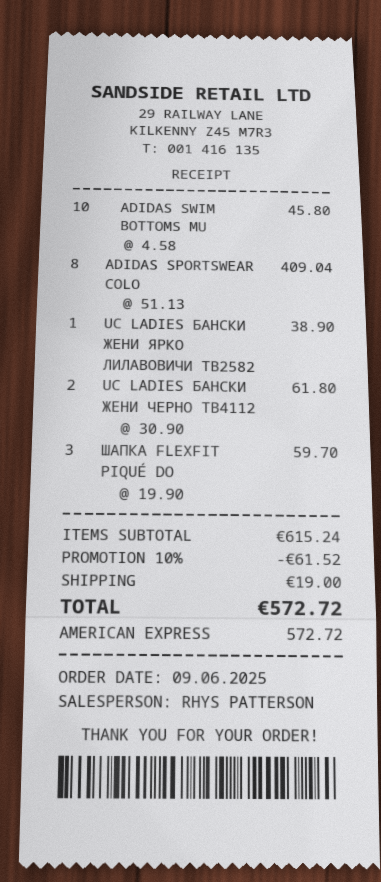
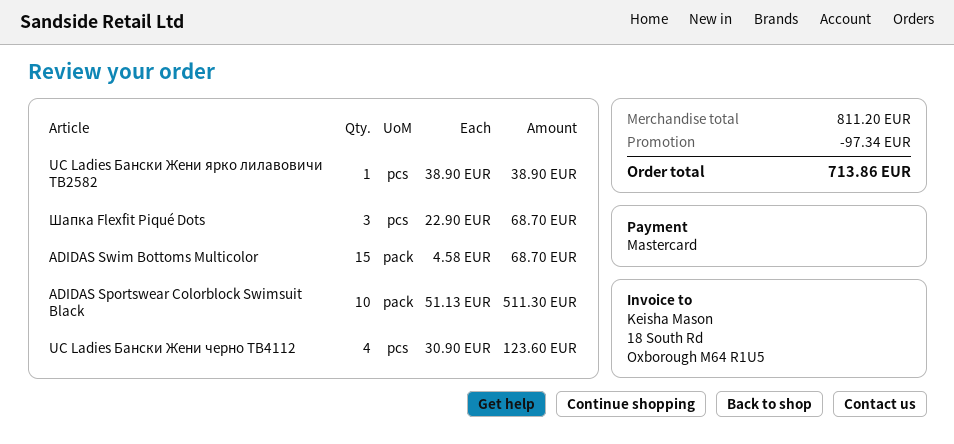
payment method: American Express -> Mastercard
ADIDAS SWIM BOTTOMS MU: 10 x 4.58 = 45.80 -> 15 x 4.58 = 68.70
ADIDAS SPORTSWEAR COLO: 8 x 51.13 = 409.04 -> 10 x 51.13 = 511.30
UC LADIES БАНСКИ ЖЕНИ ЧЕРНО TB4112: 2 x 30.90 = 61.80 -> 4 x 30.90 = 123.60
ШАПКА FLEXFIT PIQUÉ DO: 3 x 19.90 = 59.70 -> 3 x 22.90 = 68.70
subtotal: 615.24 -> 811.20
discount: 61.52 -> 97.34
shipping: 19.00 -> none
total: 572.72 -> 713.86

